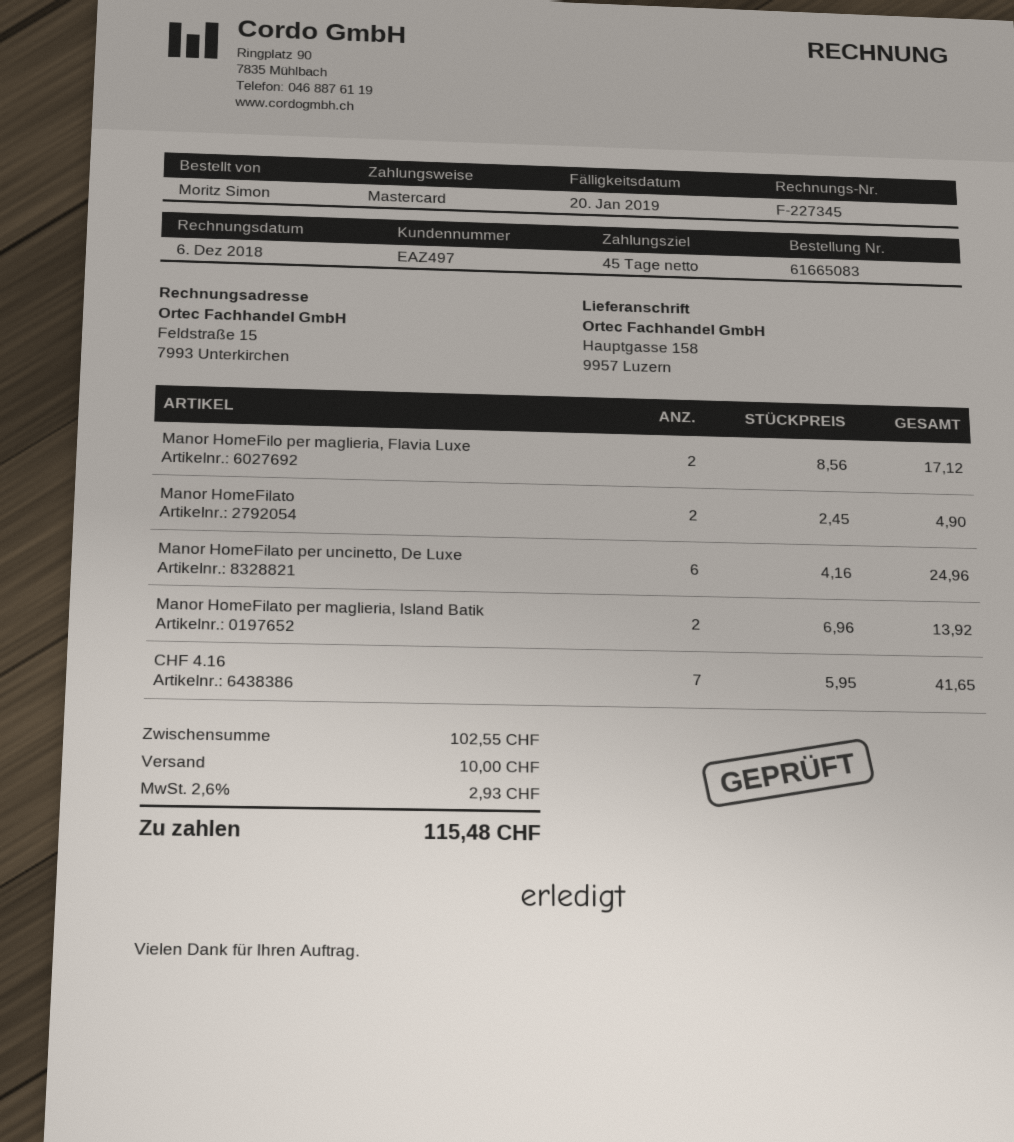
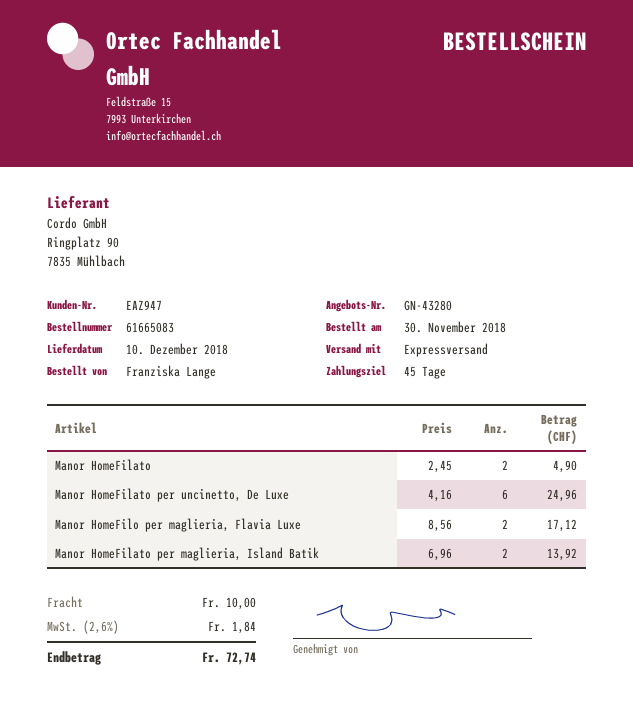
customer number: EAZ497 -> EAZ947
ordered by: Moritz Simon -> Franziska Lange
CHF 4.16: 7 x 5.95 = 41.65 -> none
tax: 2.6% = 2.93 -> 2.6% = 1.84
total: 115.48 -> 72.74

